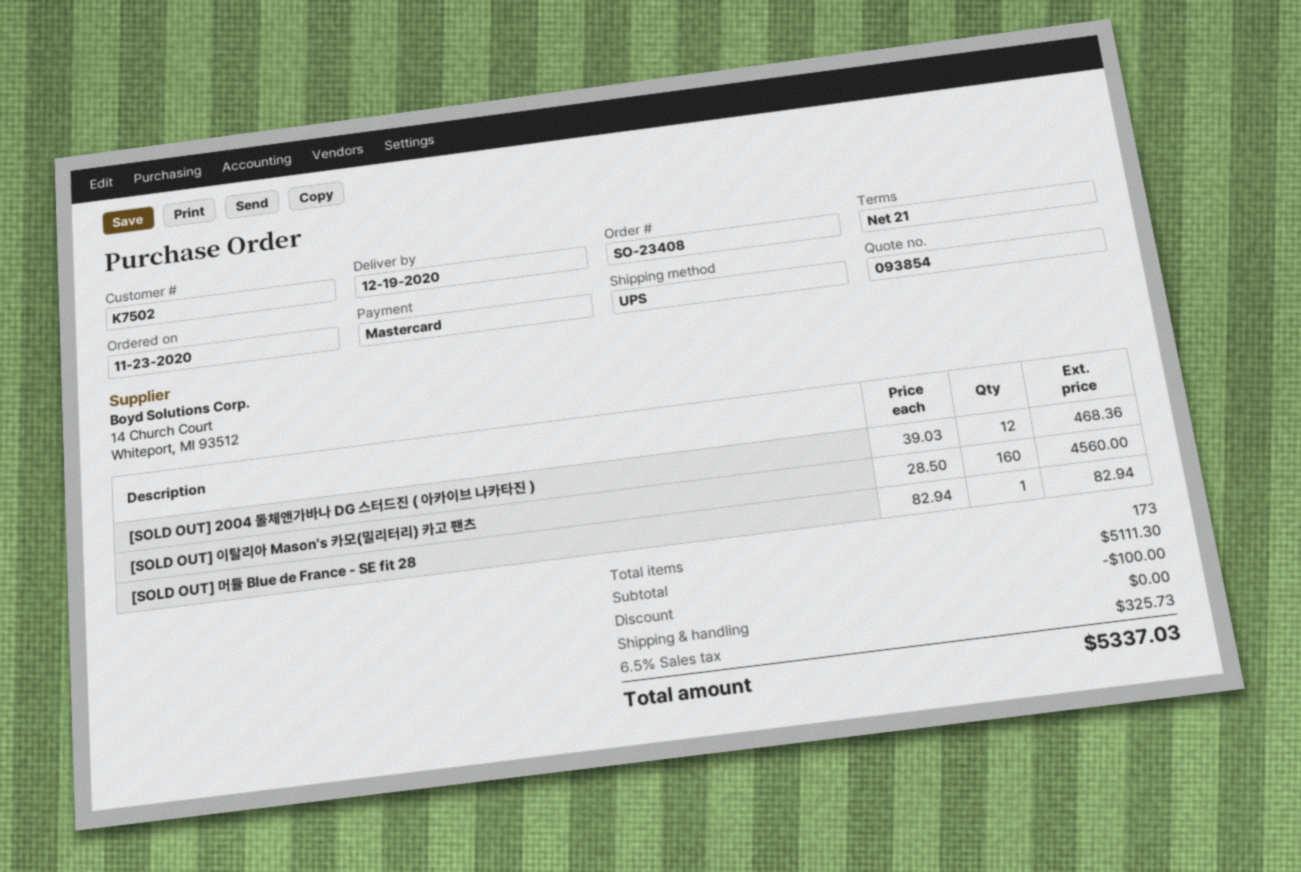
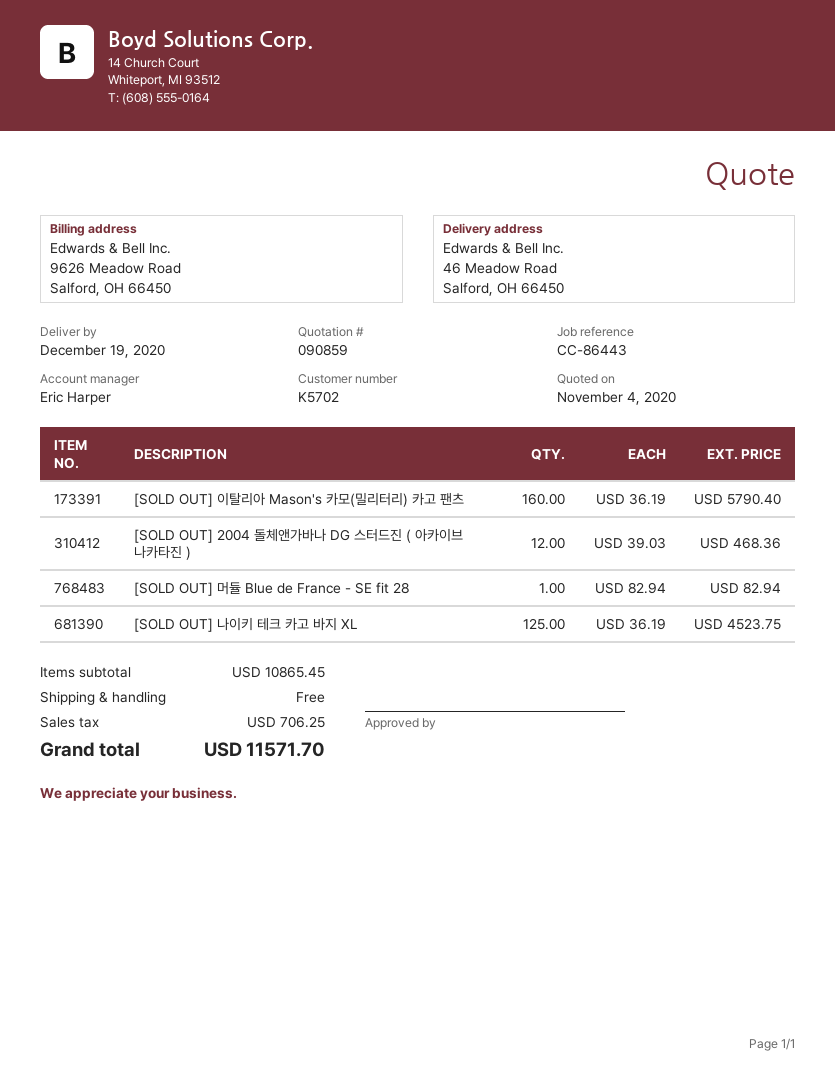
quote number: 093854 -> 090859
customer number: K7502 -> K5702
[SOLD OUT] 이탈리아 Mason's 카모(밀리터리) 카고 팬츠: 160 x 28.50 = 4560.00 -> 160 x 36.19 = 5790.40
[SOLD OUT] 나이키 테크 카고 바지 XL: none -> 125 x 36.19 = 4523.75
subtotal: 5111.30 -> 10865.45
discount: 100.00 -> none
tax: 325.73 -> 706.25
total: 5337.03 -> 11571.70

